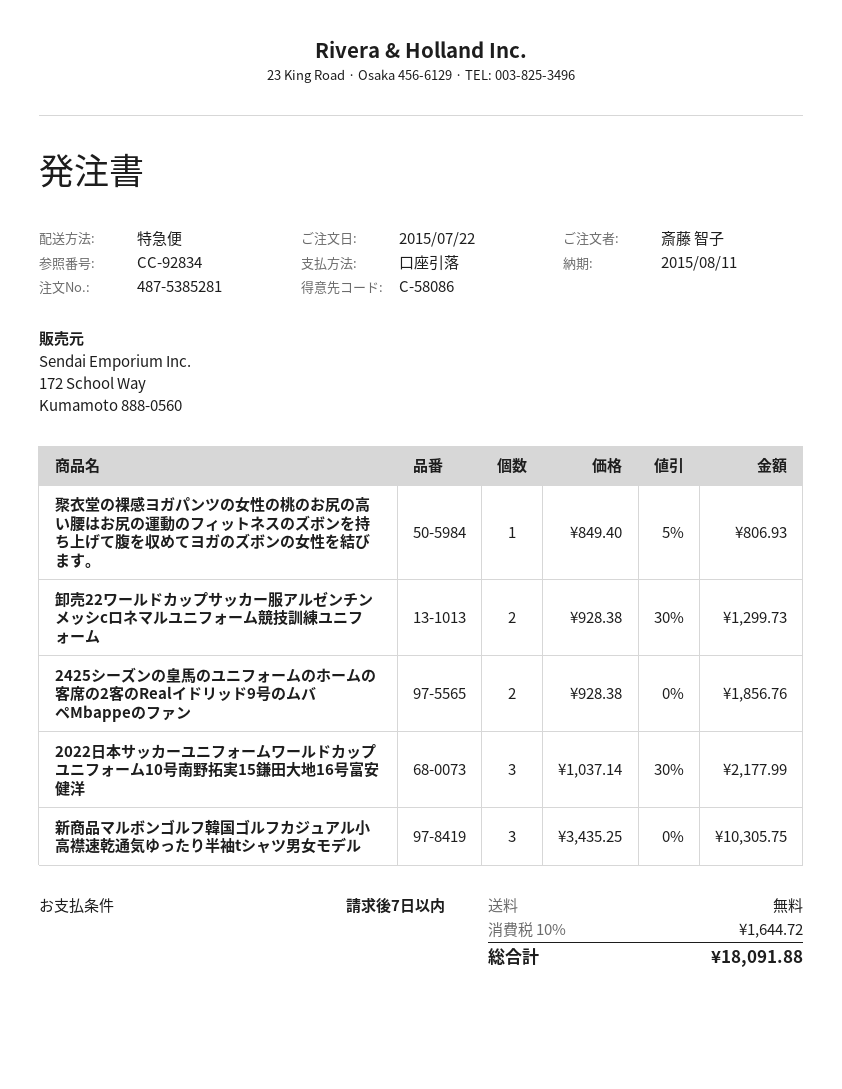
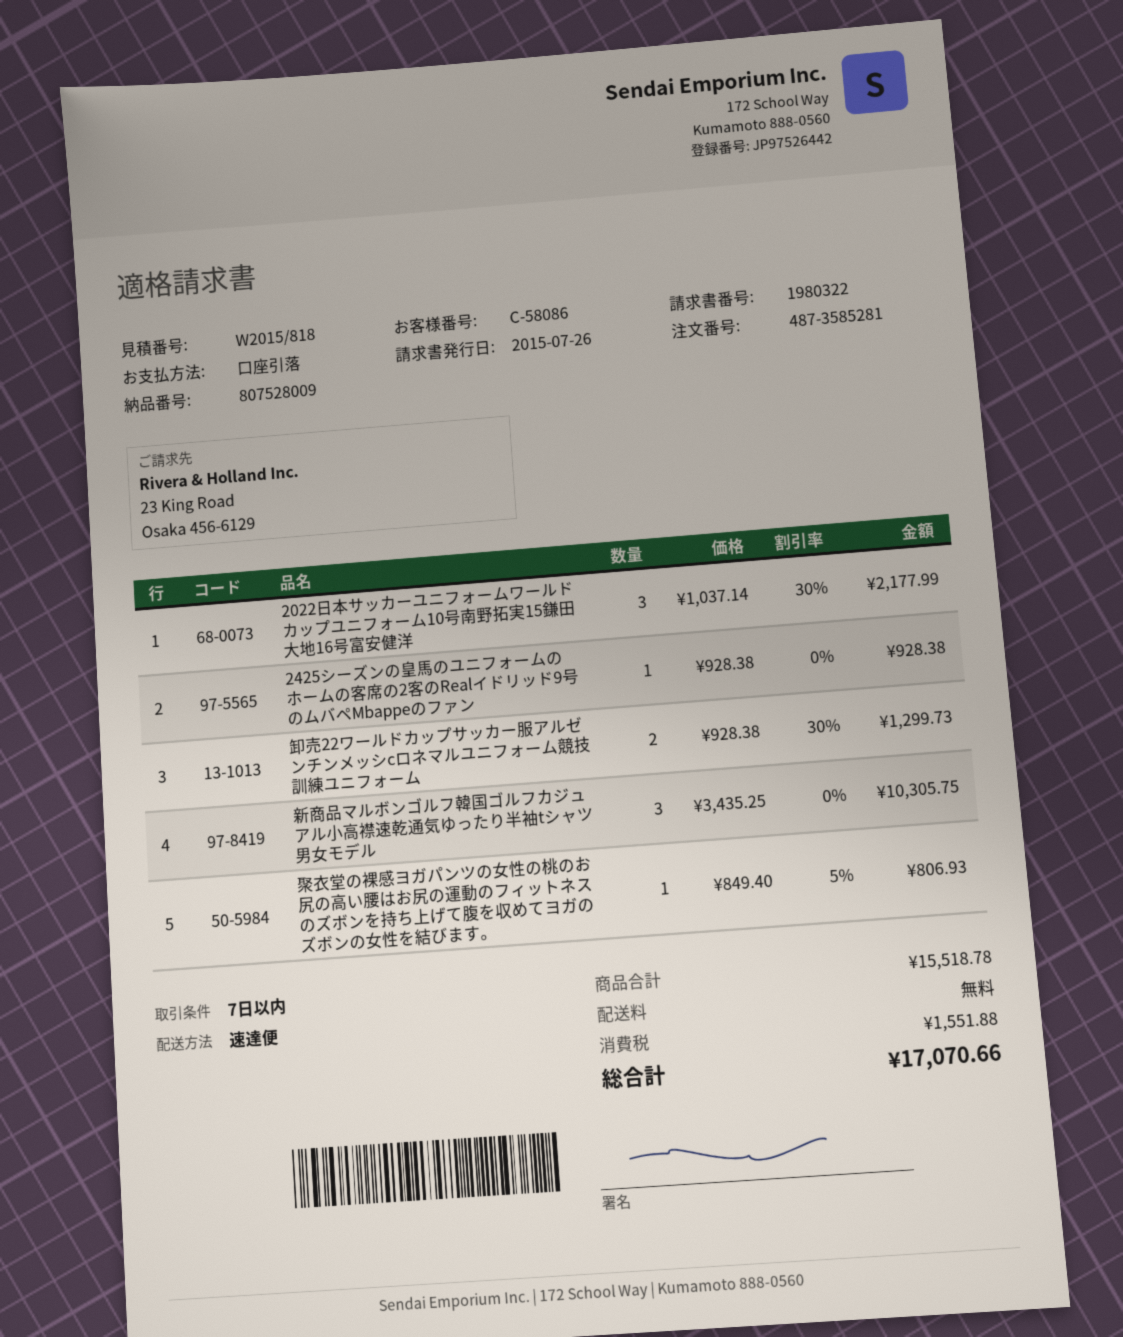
order number: 487-5385281 -> 487-3585281
2425シーズンの皇馬のユニフォームのホームの客席の2客のRealイドリッド9号のムバペMbappeのファン: 2 x 928.38 = 1856.76 -> 1 x 928.38 = 928.38
tax: 1644.72 -> 1551.88
total: 18091.88 -> 17070.66

